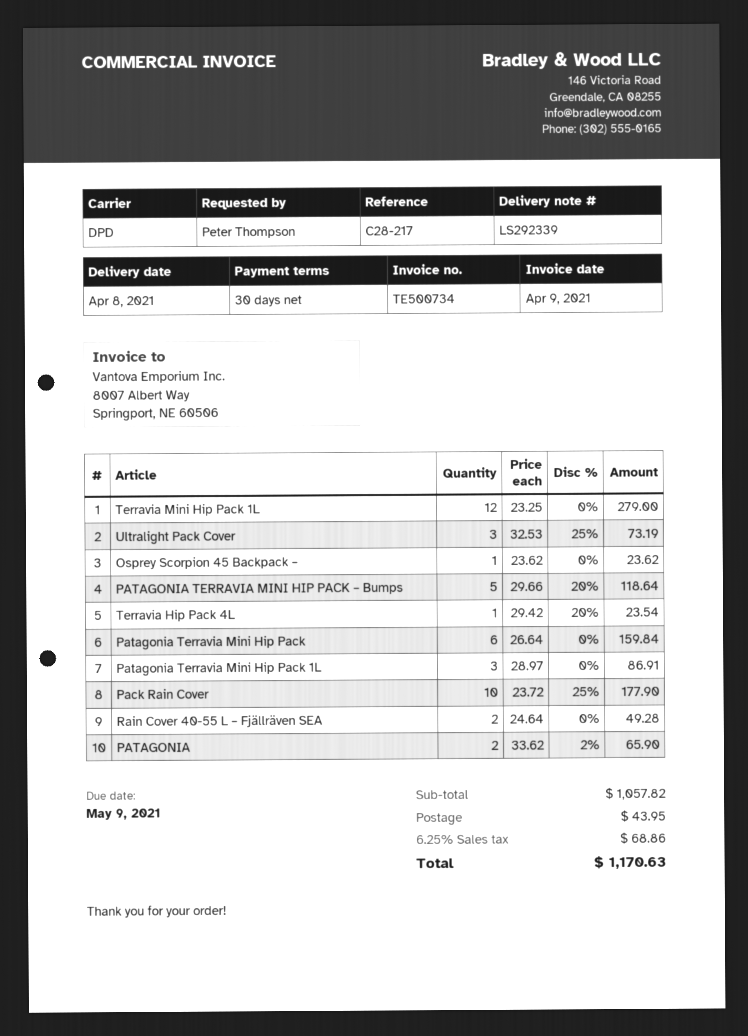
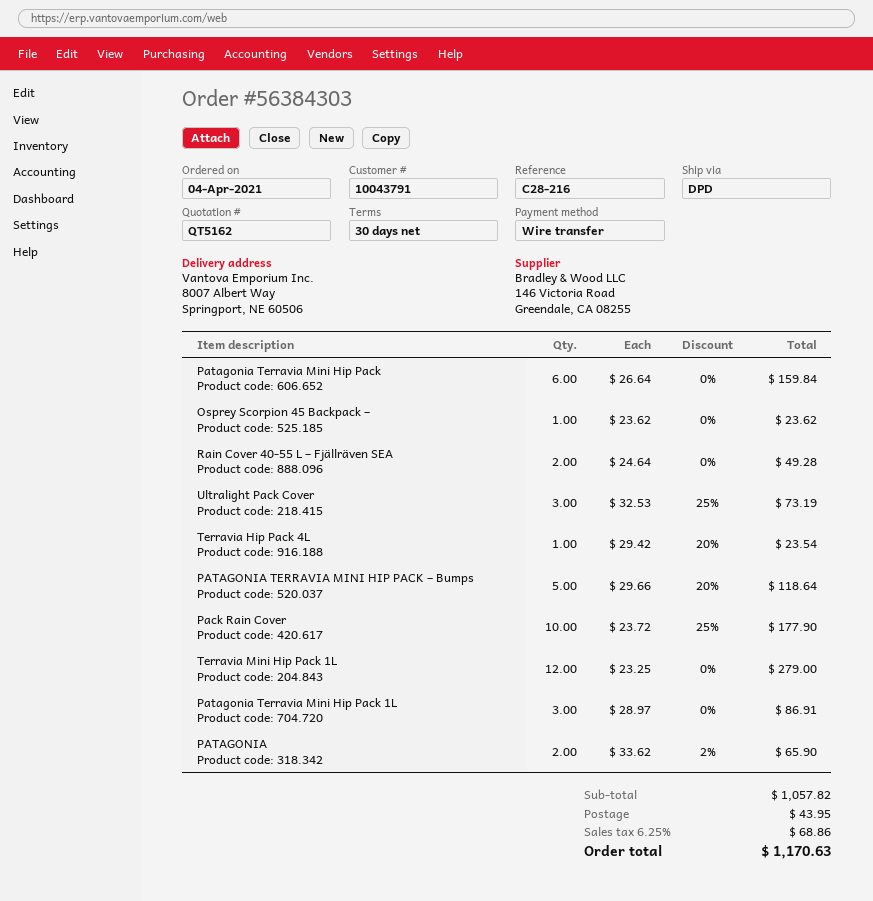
reference: C28-217 -> C28-216

